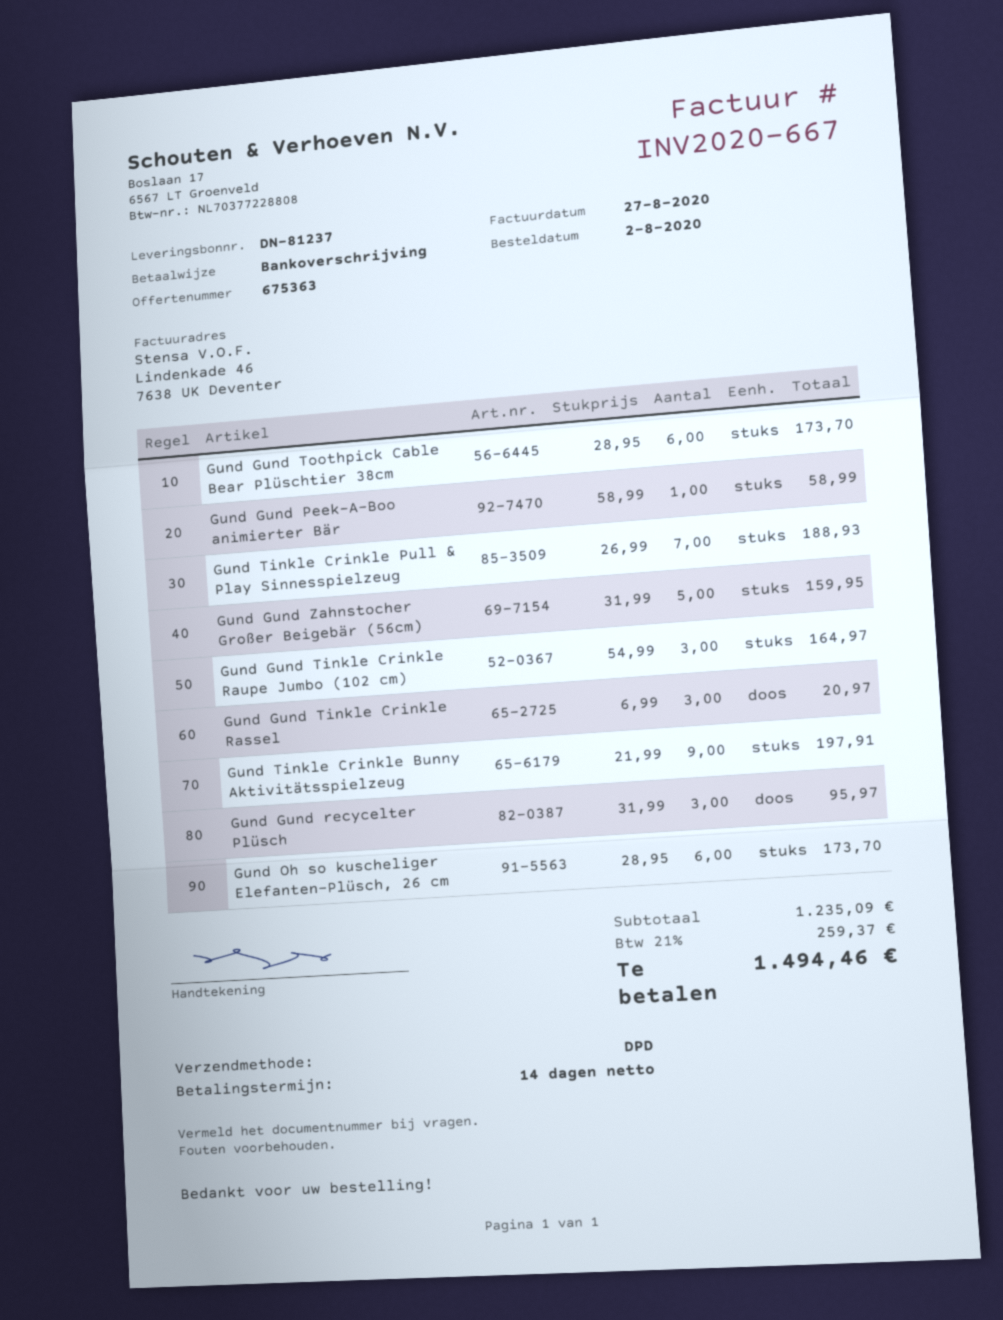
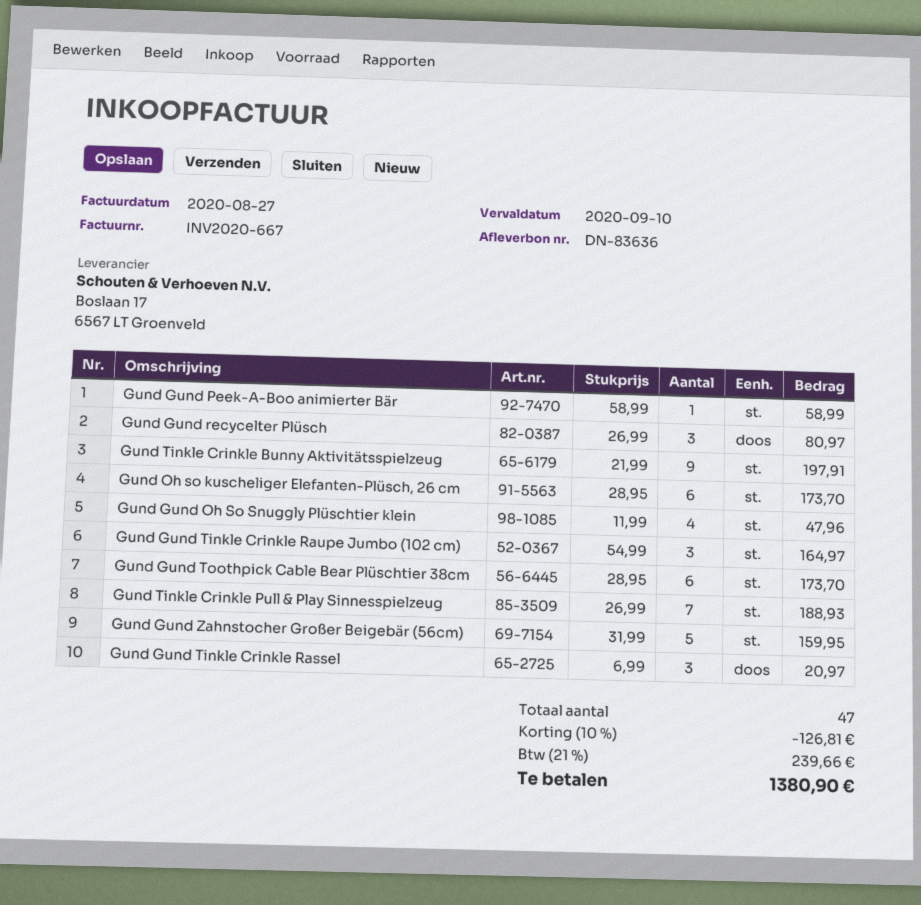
delivery note number: DN-81237 -> DN-83636
Gund Gund recycelter Plüsch: 3 x 31.99 = 95.97 -> 3 x 26.99 = 80.97
Gund Gund Oh So Snuggly Plüschtier klein: none -> 4 x 11.99 = 47.96
discount: none -> 10% = 126.81
tax: 21% = 259.37 -> 21% = 239.66
total: 1494.46 -> 1380.90

